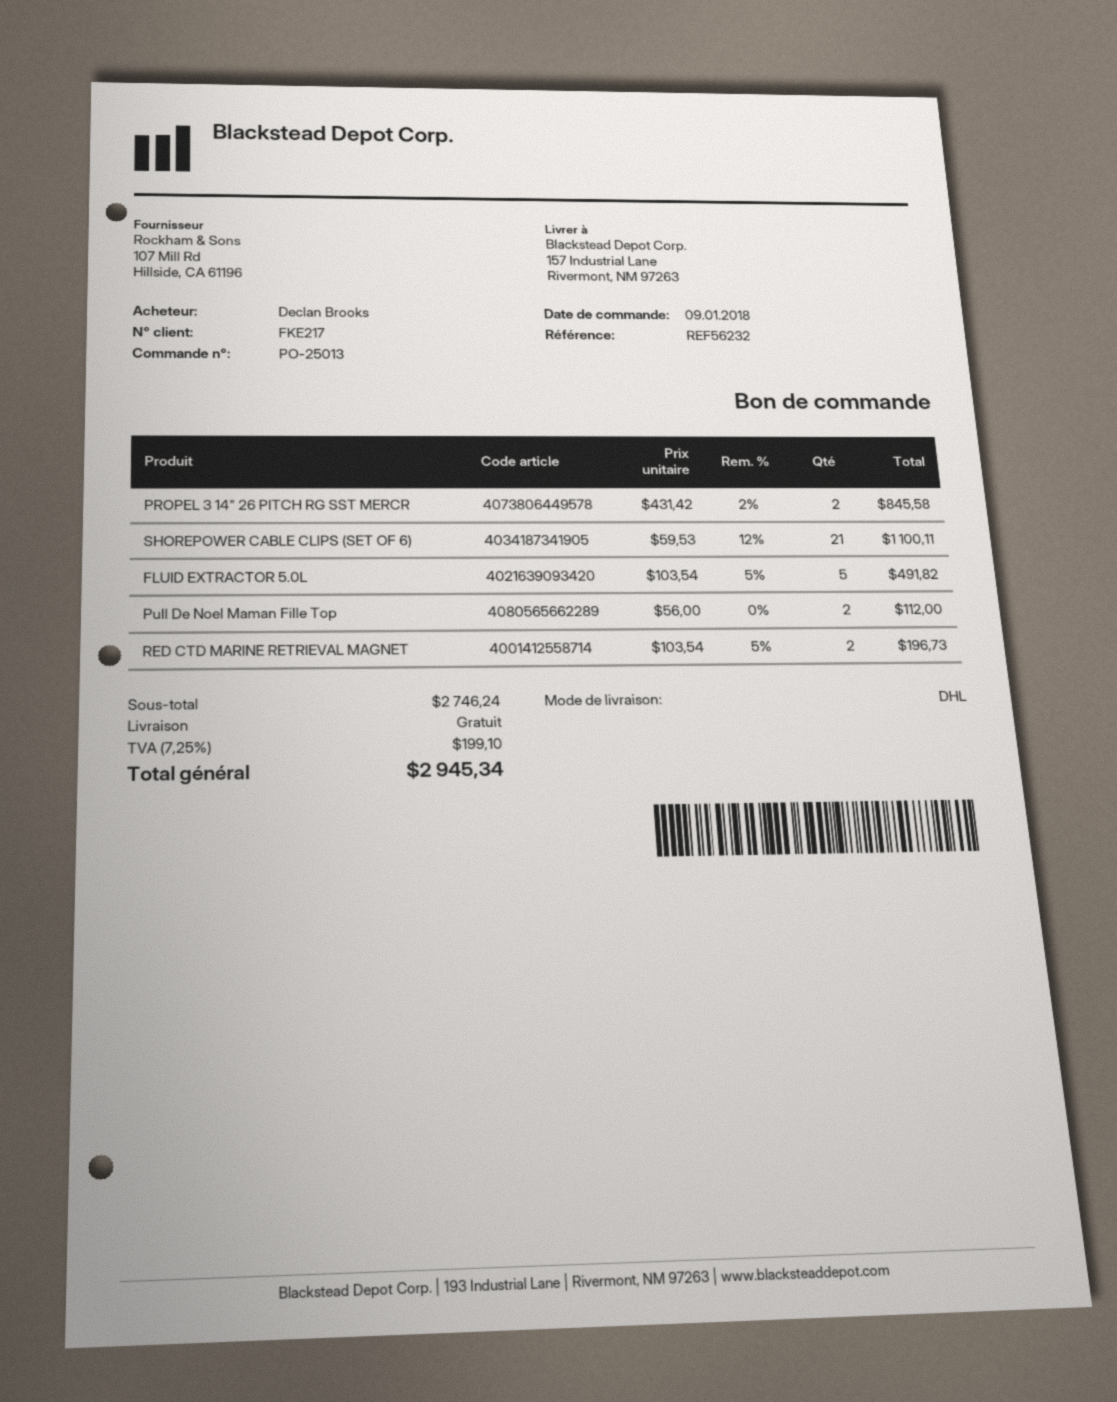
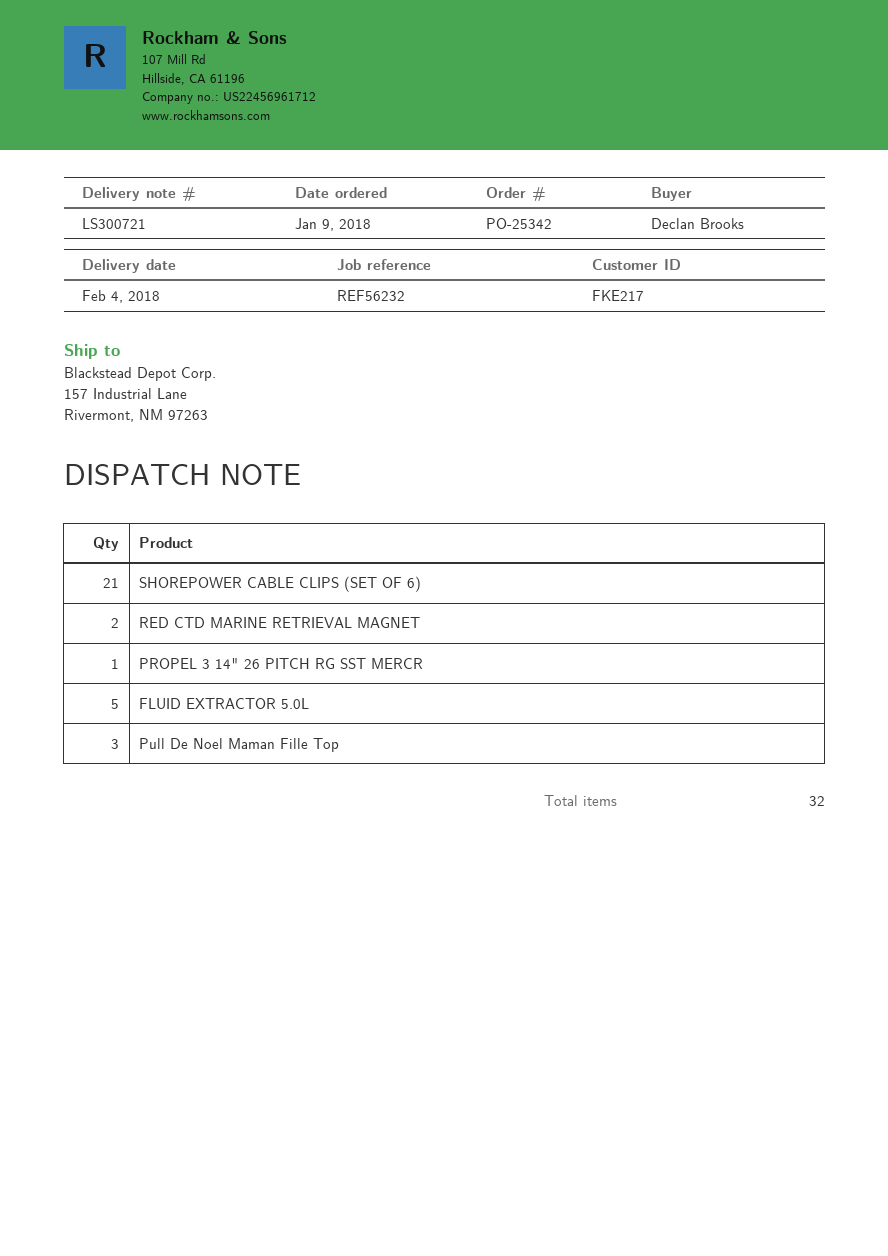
order number: PO-25013 -> PO-25342
PROPEL 3 14" 26 PITCH RG SST MERCR: 2 -> 1
Pull De Noel Maman Fille Top: 2 -> 3

